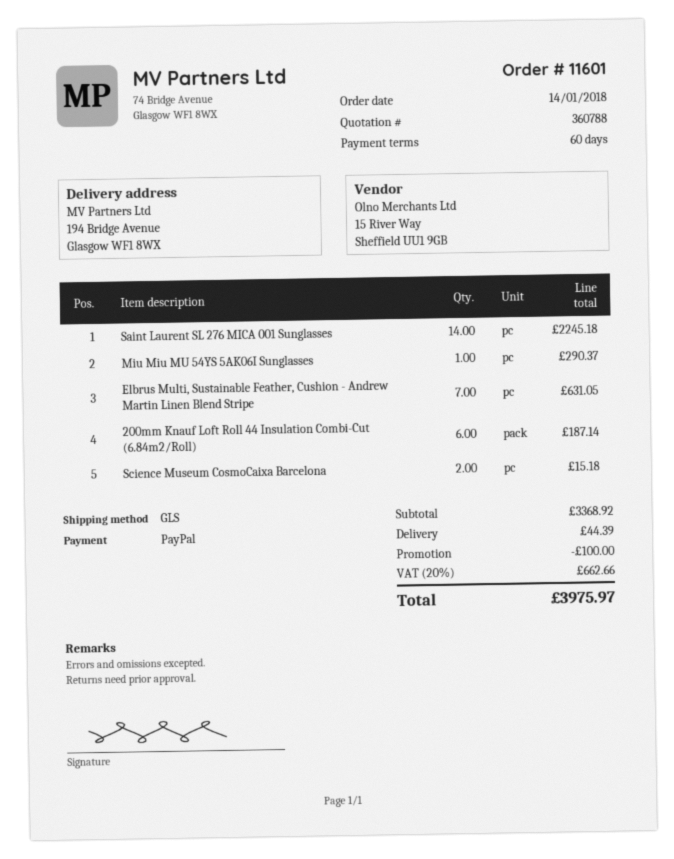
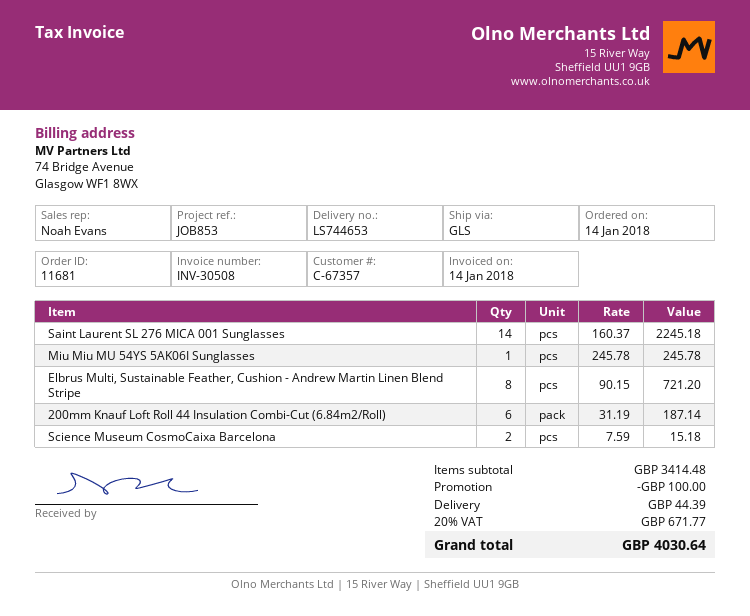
order number: 11601 -> 11681
Miu Miu MU 54YS 5AK06I Sunglasses: 1 for 290.37 -> 1 for 245.78
Elbrus Multi, Sustainable Feather, Cushion - Andrew Martin Linen Blend Stripe: 7 for 631.05 -> 8 for 721.20
subtotal: 3368.92 -> 3414.48
tax: 20% = 662.66 -> 20% = 671.77
total: 3975.97 -> 4030.64

